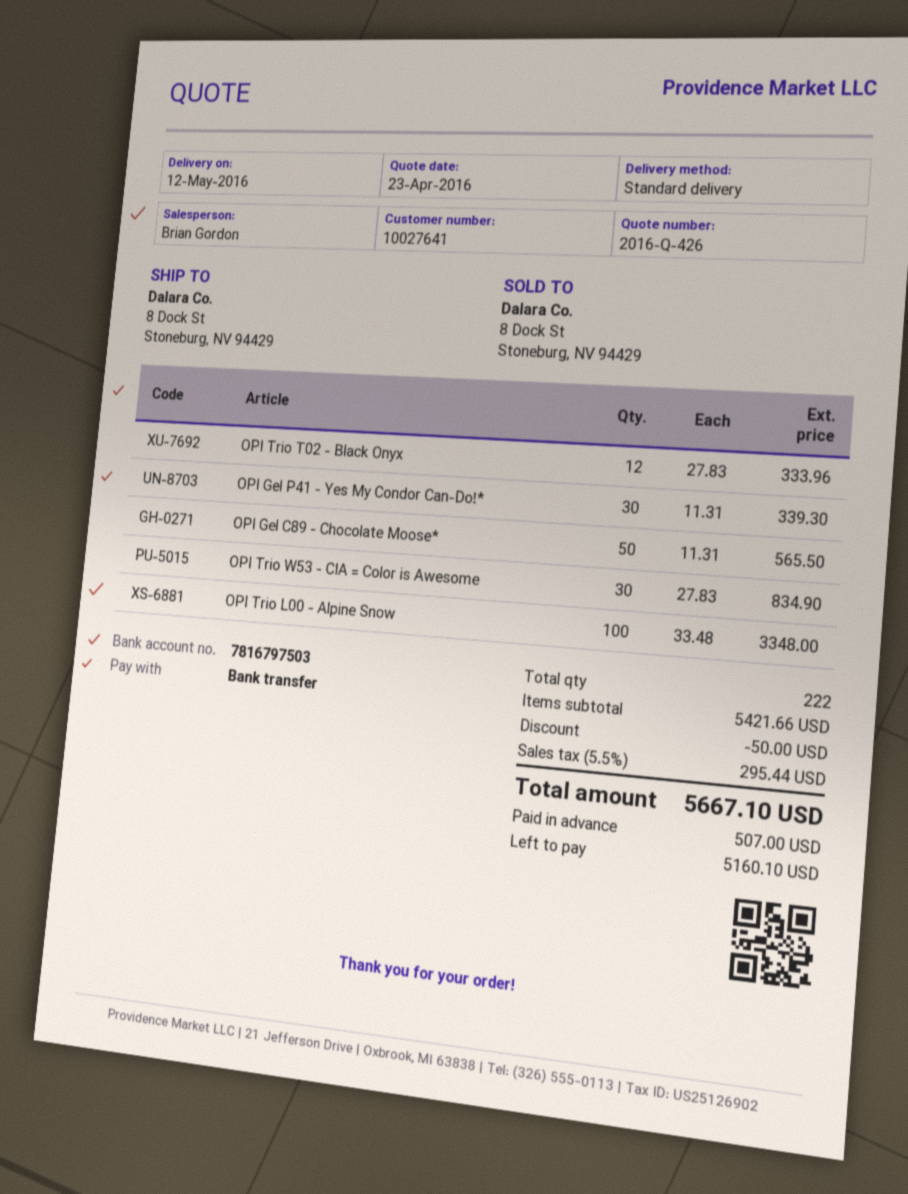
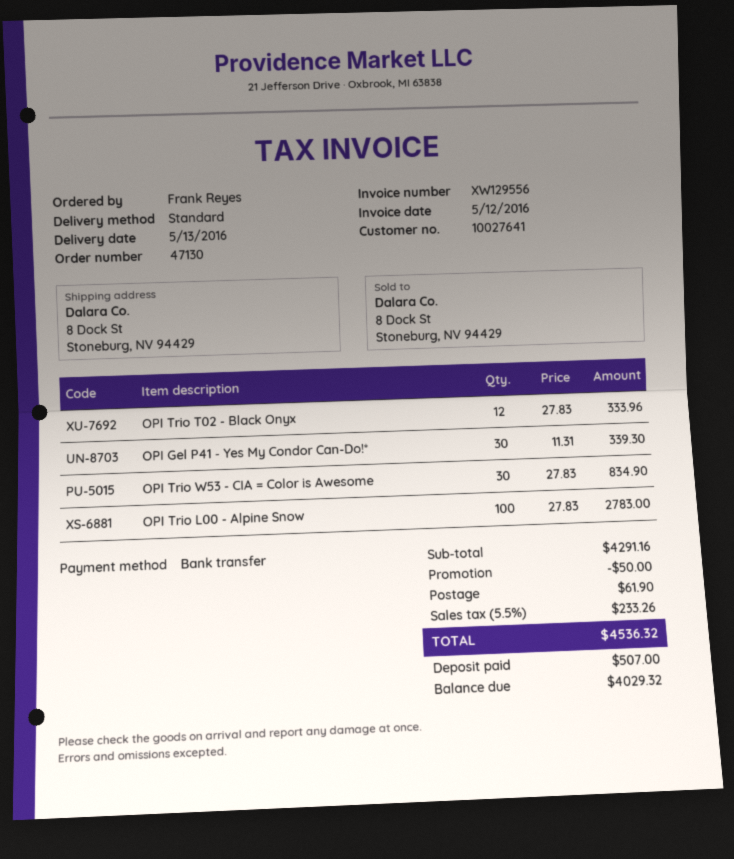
delivery date: 2016-05-12 -> 2016-05-13
OPI Gel C89 - Chocolate Moose*: 50 x 11.31 = 565.50 -> none
OPI Trio L00 - Alpine Snow: 100 x 33.48 = 3348.00 -> 100 x 27.83 = 2783.00
subtotal: 5421.66 -> 4291.16
shipping: none -> 61.90
tax: 5.5% = 295.44 -> 5.5% = 233.26
total: 5667.10 -> 4536.32
balance: 5160.10 -> 4029.32

